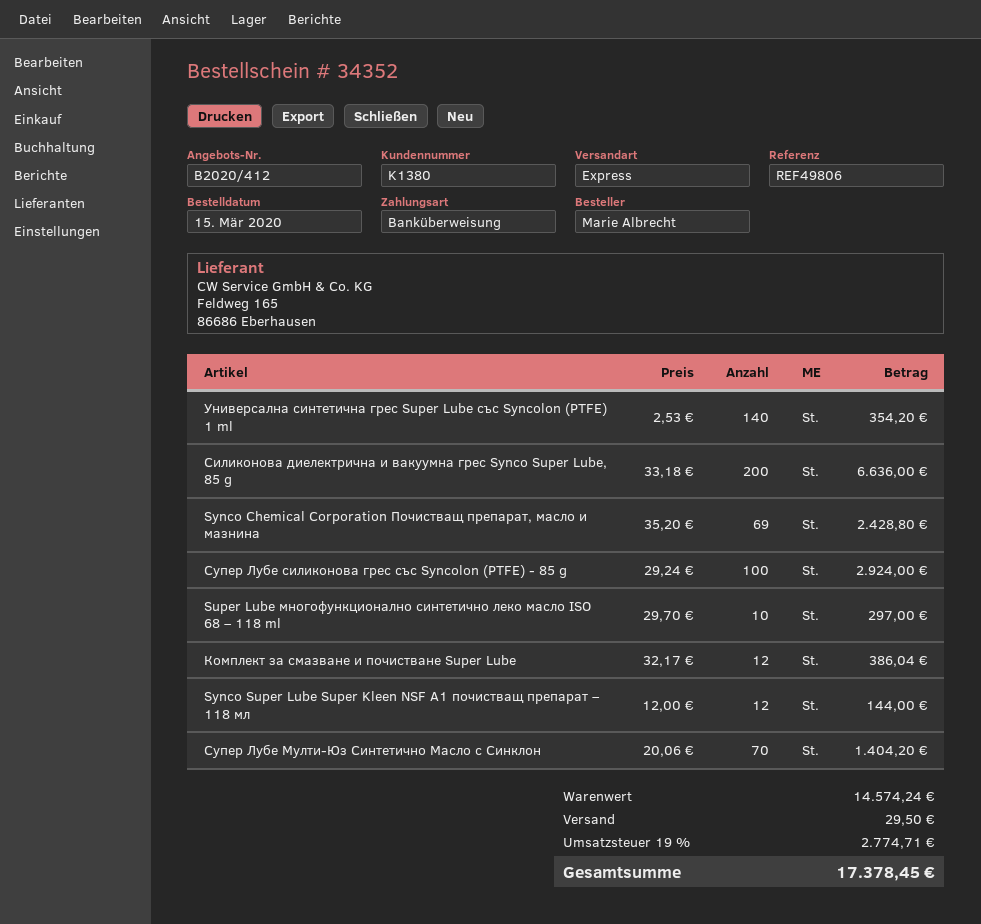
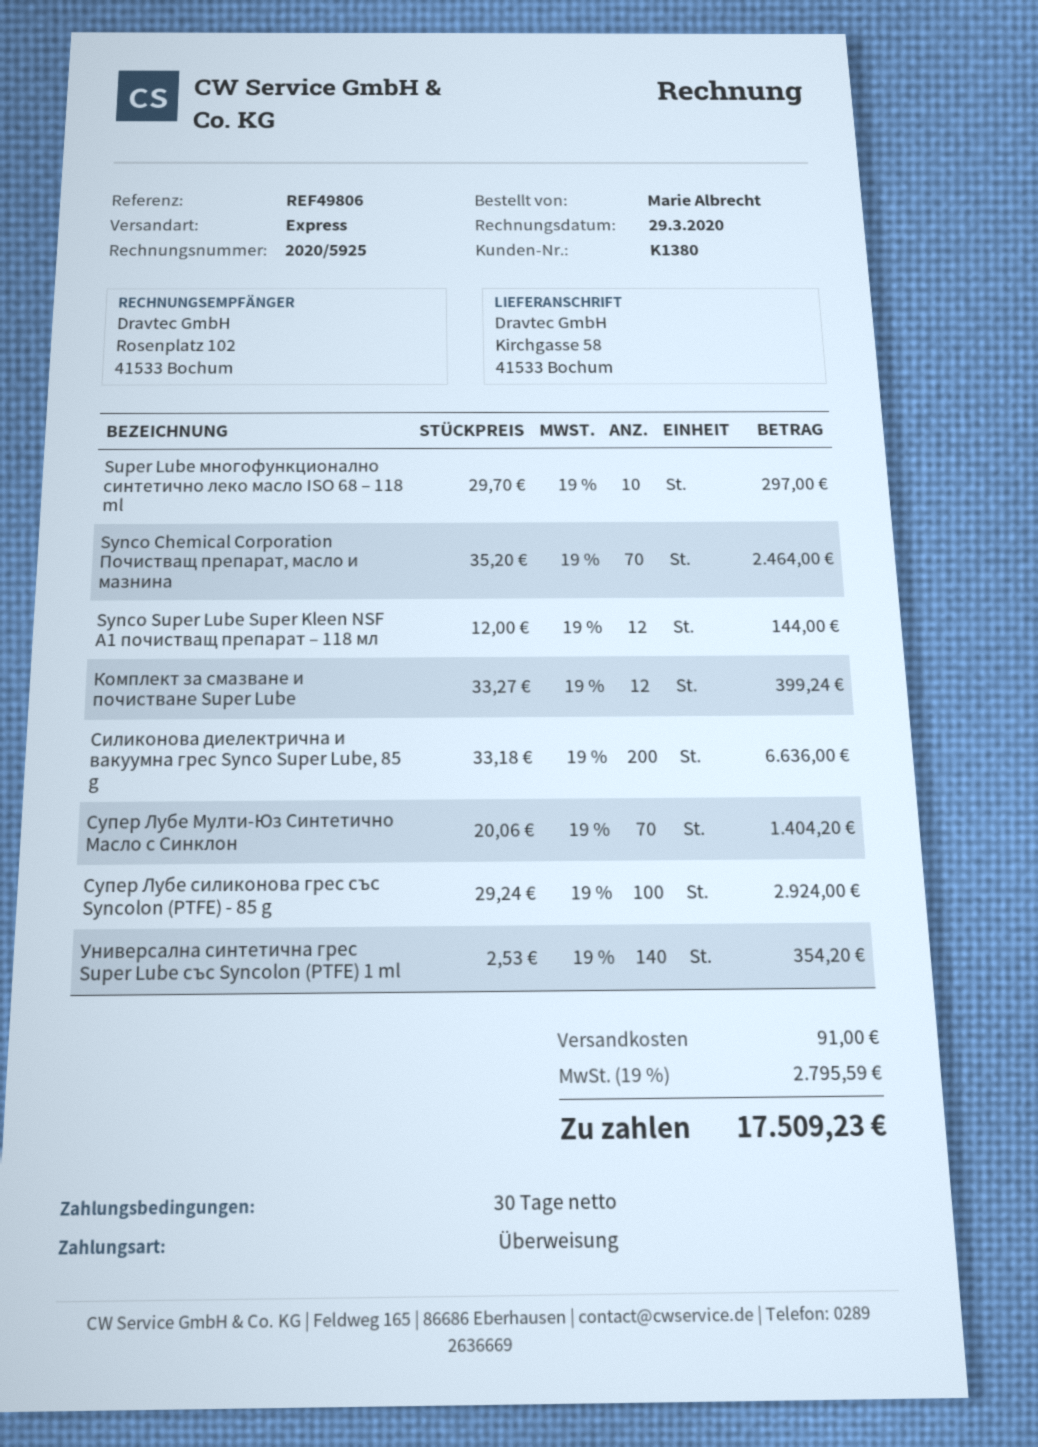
Synco Chemical Corporation Почистващ препарат, масло и мазнина: 69 x 35.20 = 2428.80 -> 70 x 35.20 = 2464.00
Комплект за смазване и почистване Super Lube: 12 x 32.17 = 386.04 -> 12 x 33.27 = 399.24
shipping: 29.50 -> 91.00
tax: 19% = 2774.71 -> 19% = 2795.59
total: 17378.45 -> 17509.23

